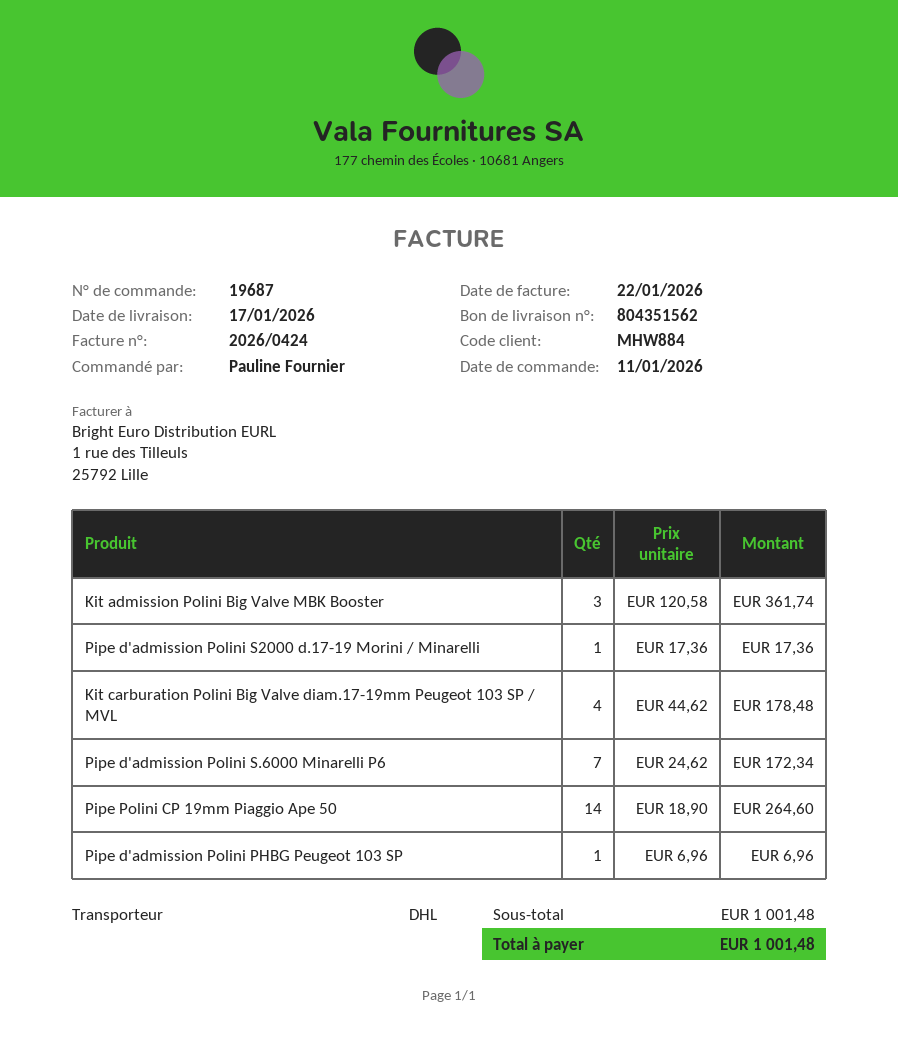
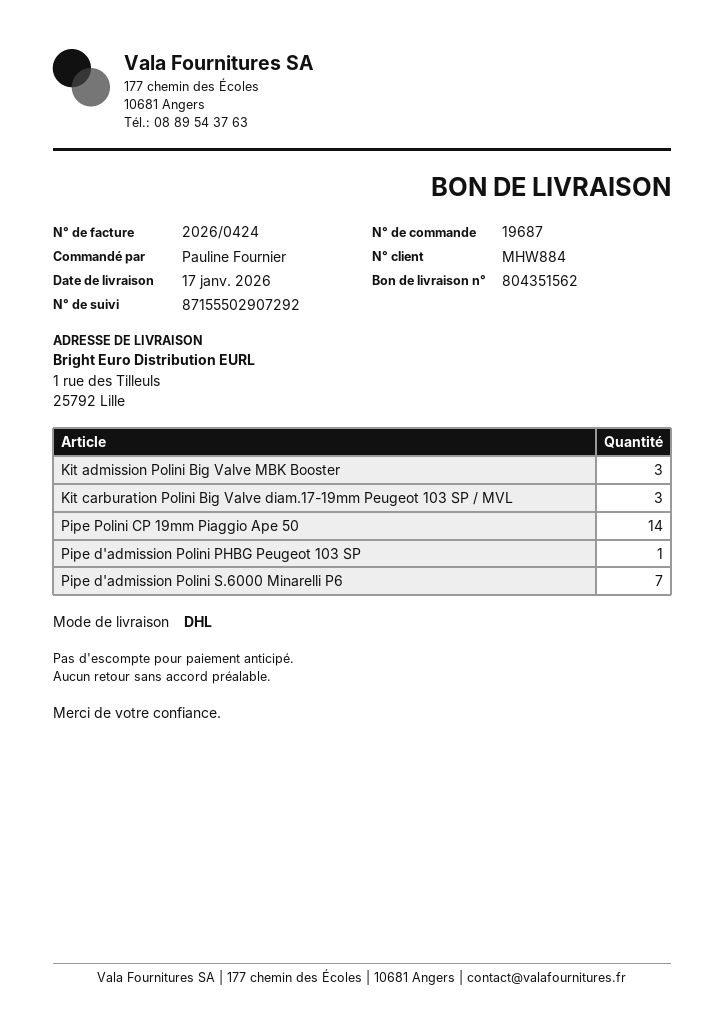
Pipe d'admission Polini S2000 d.17-19 Morini / Minarelli: 1 -> none
Kit carburation Polini Big Valve diam.17-19mm Peugeot 103 SP / MVL: 4 -> 3

